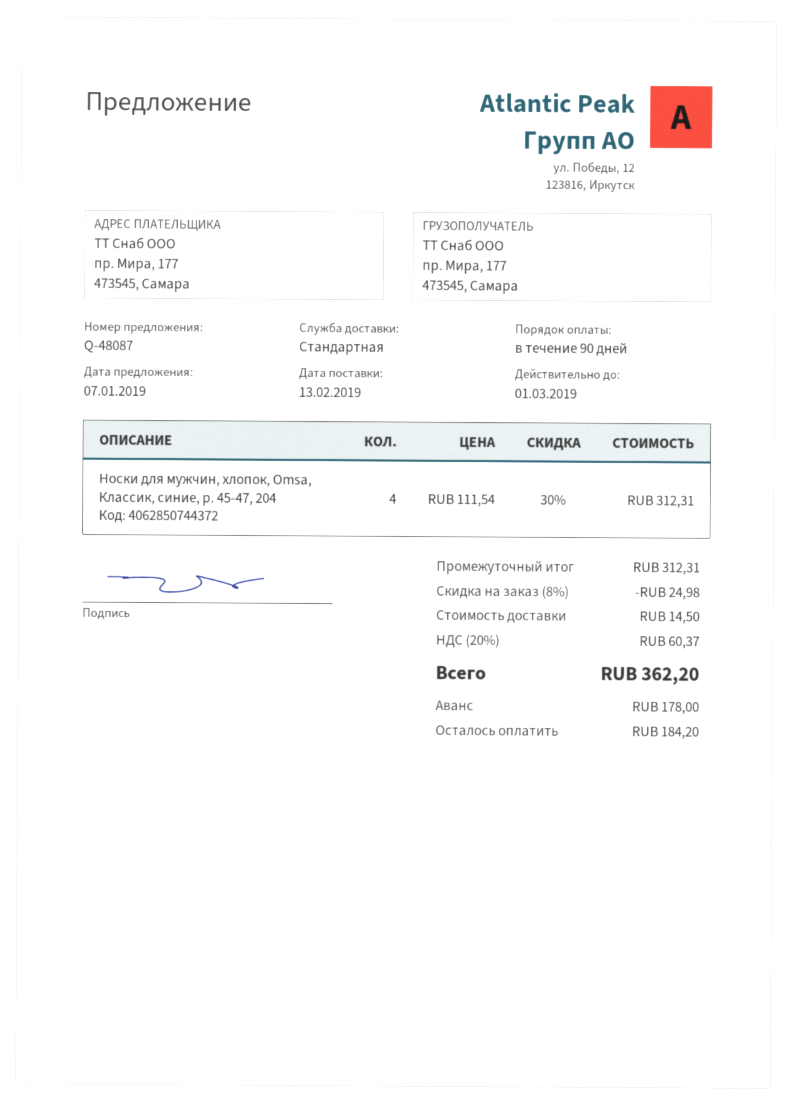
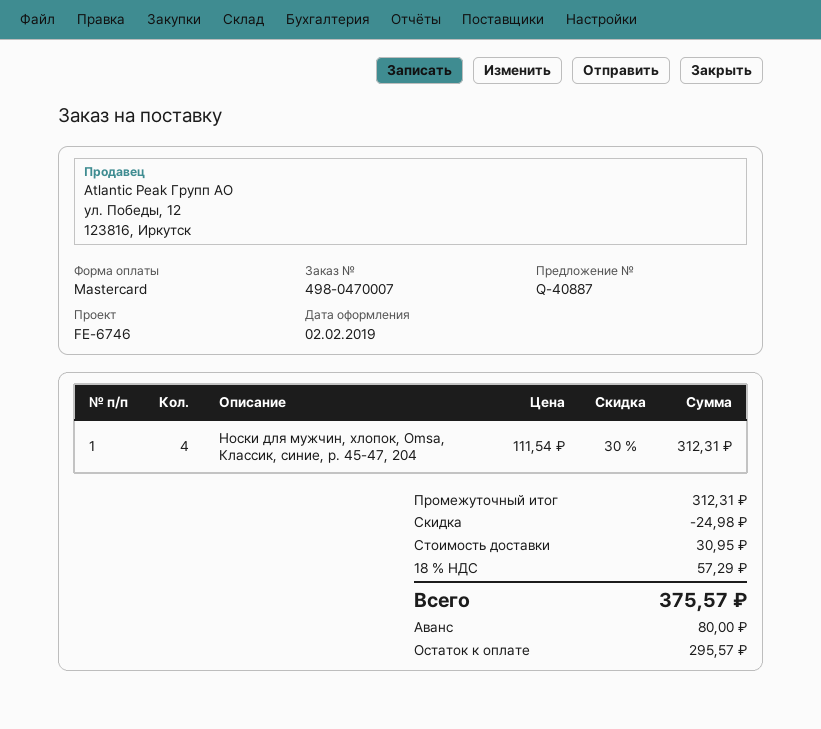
quote number: Q-48087 -> Q-40887
shipping: 14.50 -> 30.95
tax: 20% = 60.37 -> 18% = 57.29
total: 362.20 -> 375.57
deposit: 178.00 -> 80.00
balance: 184.20 -> 295.57

